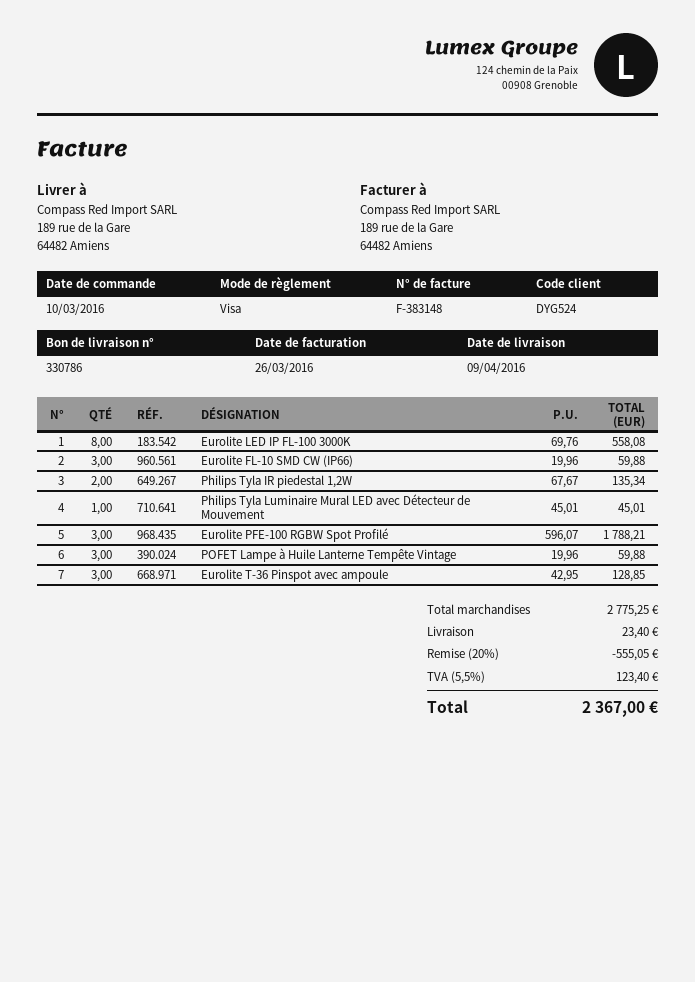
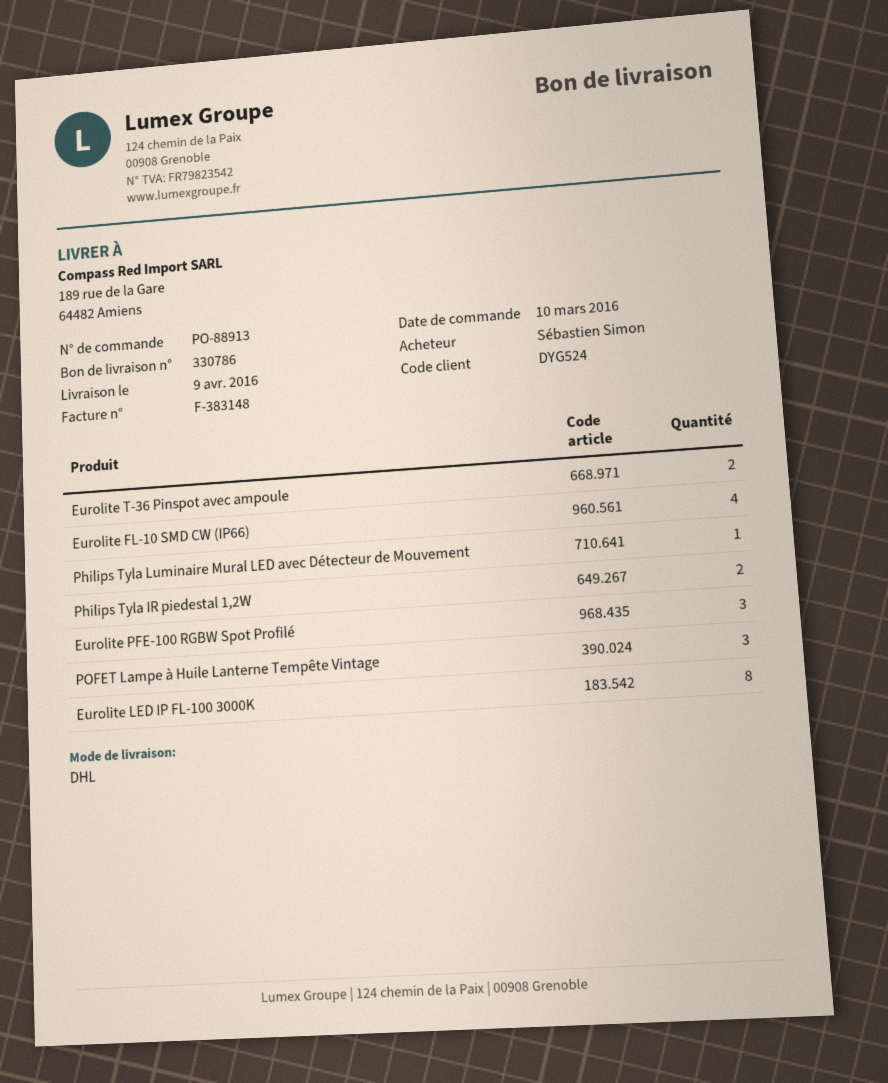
Eurolite FL-10 SMD CW (IP66): 3 -> 4
Eurolite T-36 Pinspot avec ampoule: 3 -> 2

